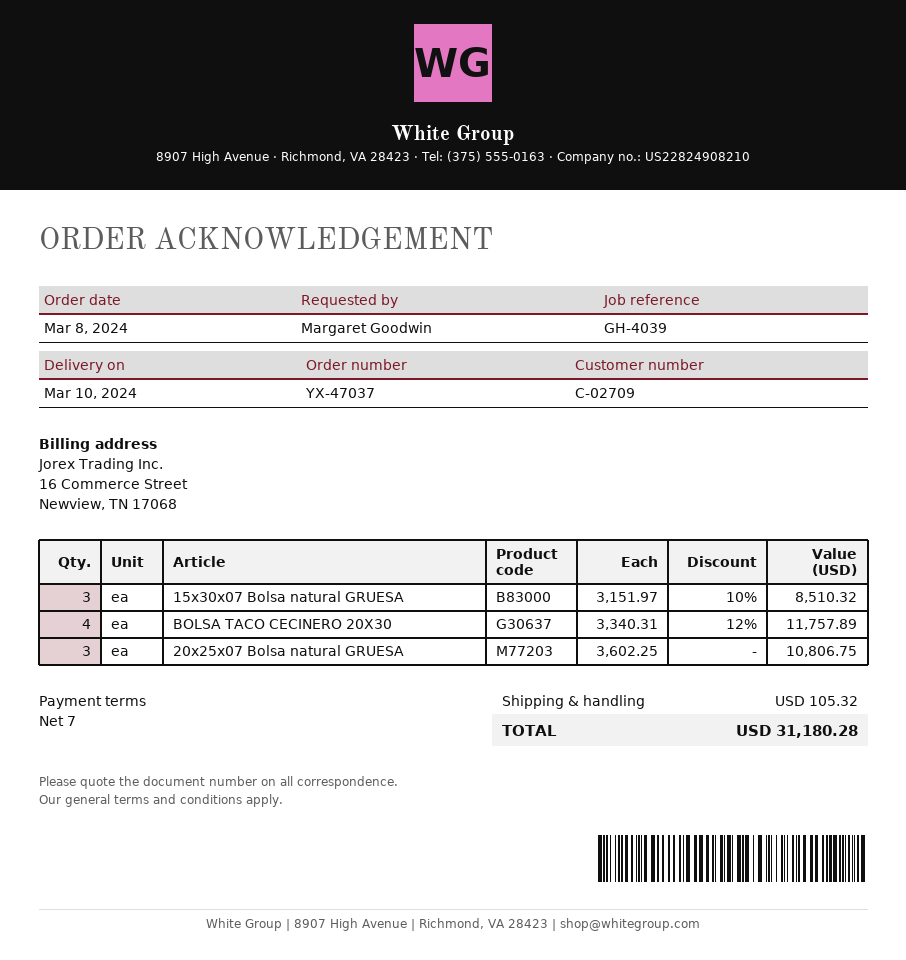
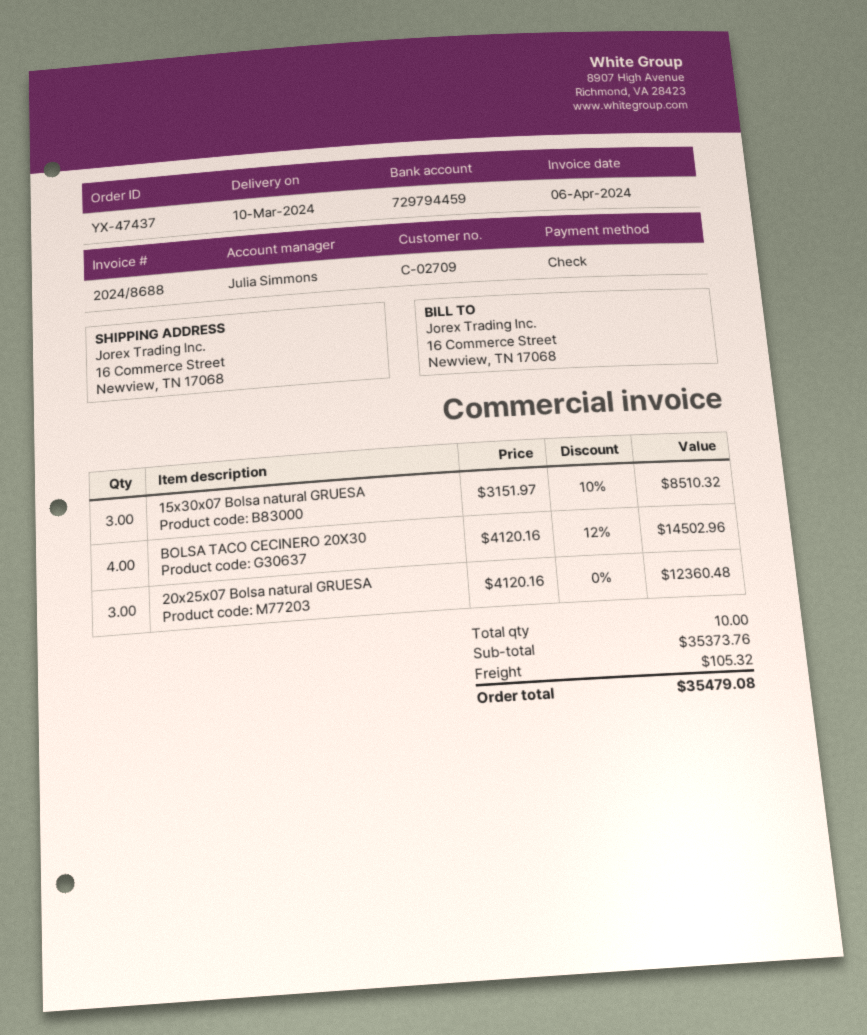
order number: YX-47037 -> YX-47437
BOLSA TACO CECINERO 20X30: 4 x 3340.31 - 12% = 11757.89 -> 4 x 4120.16 - 12% = 14502.96
20x25x07 Bolsa natural GRUESA: 3 x 3602.25 = 10806.75 -> 3 x 4120.16 = 12360.48
total: 31180.28 -> 35479.08

